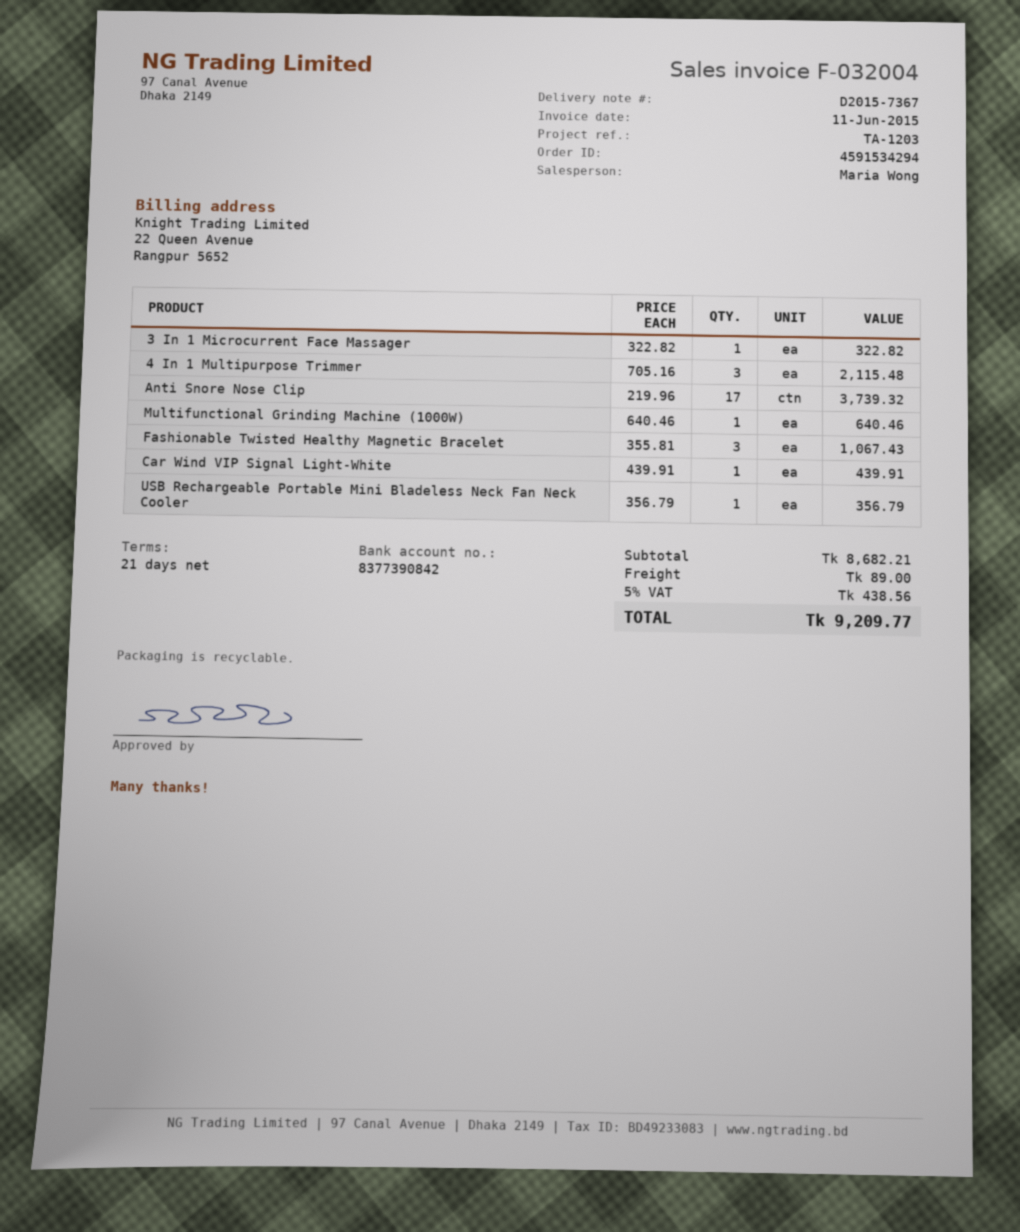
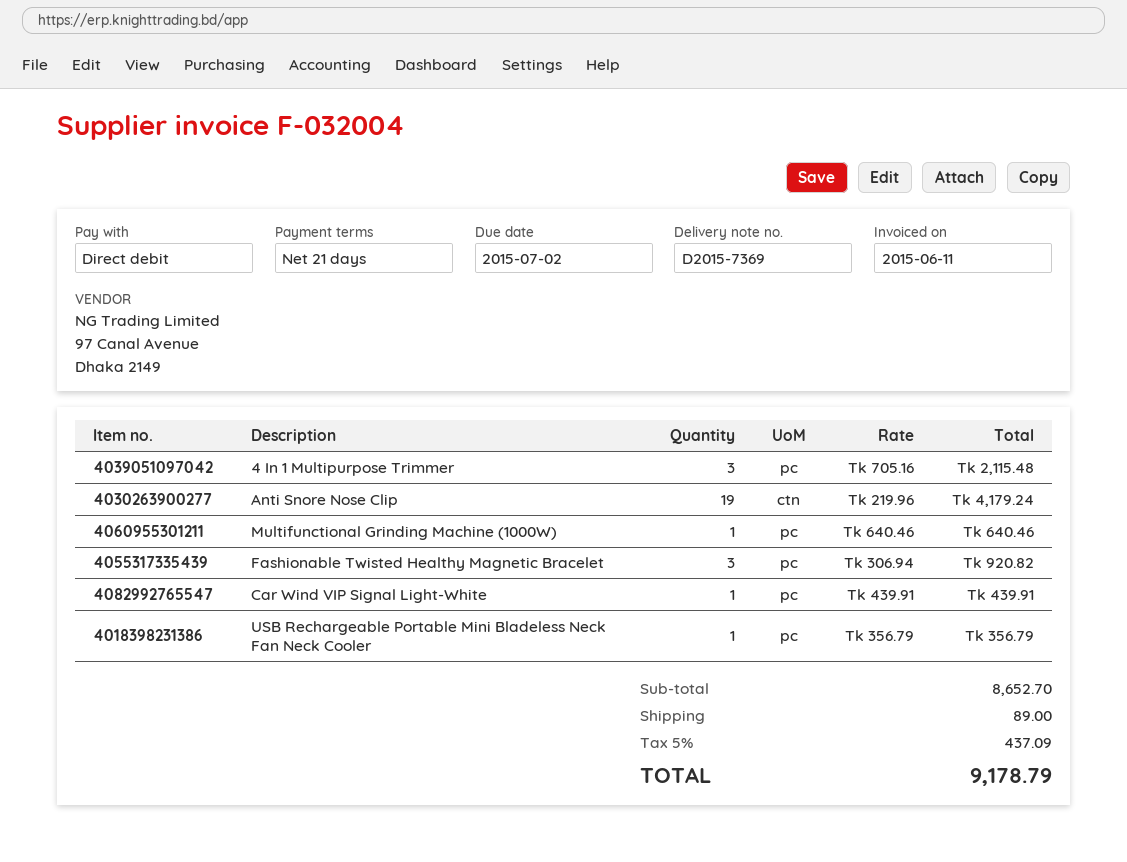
delivery note number: D2015-7367 -> D2015-7369
3 In 1 Microcurrent Face Massager: 1 x 322.82 = 322.82 -> none
Anti Snore Nose Clip: 17 x 219.96 = 3739.32 -> 19 x 219.96 = 4179.24
Fashionable Twisted Healthy Magnetic Bracelet: 3 x 355.81 = 1067.43 -> 3 x 306.94 = 920.82
subtotal: 8682.21 -> 8652.70
tax: 5% = 438.56 -> 5% = 437.09
total: 9209.77 -> 9178.79

